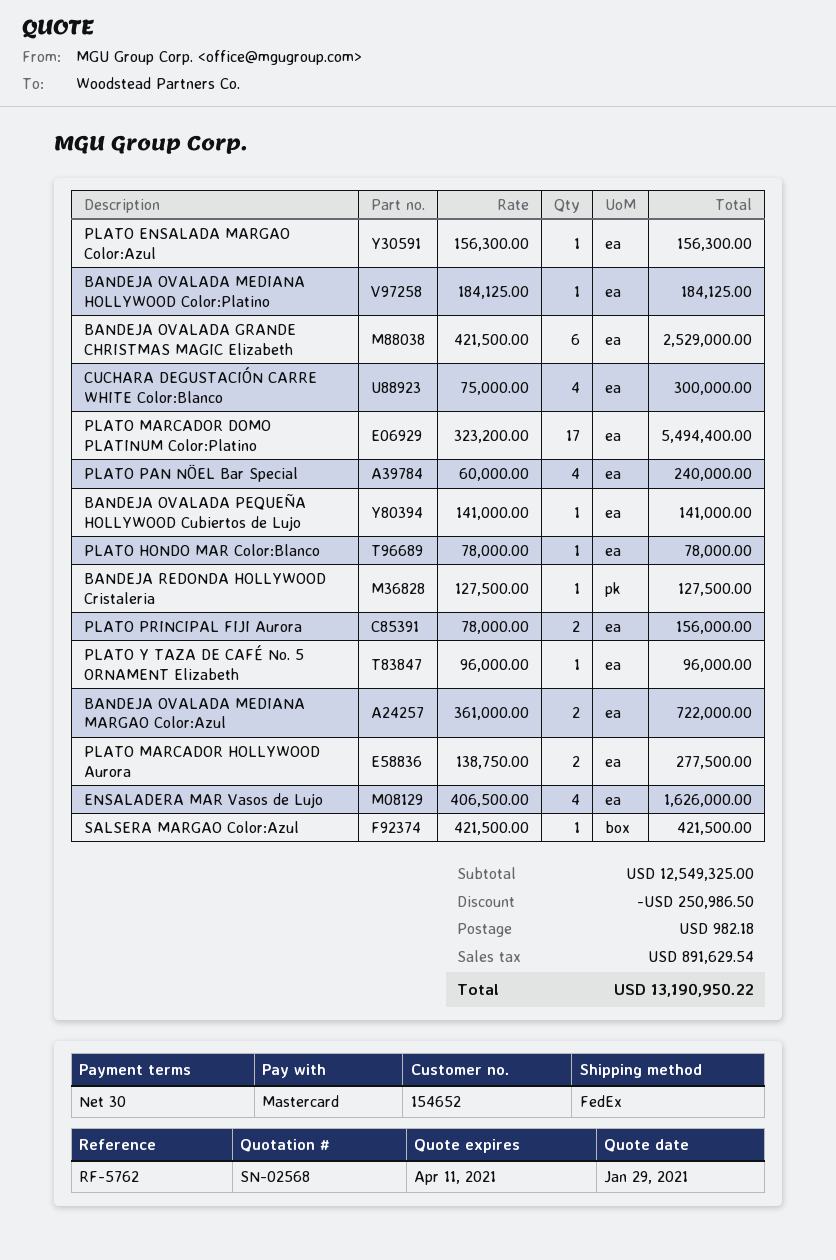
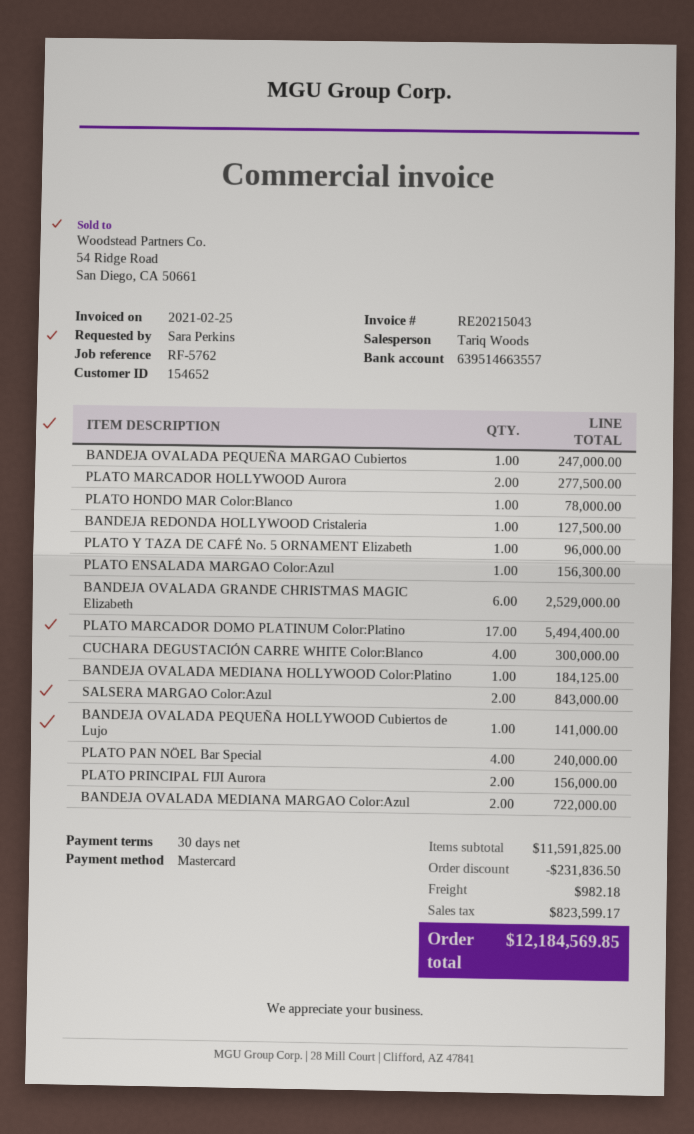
ENSALADERA MAR Vasos de Lujo: 4 for 1626000.00 -> none
SALSERA MARGAO Color:Azul: 1 for 421500.00 -> 2 for 843000.00
BANDEJA OVALADA PEQUEÑA MARGAO Cubiertos: none -> 1 for 247000.00
subtotal: 12549325.00 -> 11591825.00
discount: 250986.50 -> 231836.50
tax: 891629.54 -> 823599.17
total: 13190950.22 -> 12184569.85

